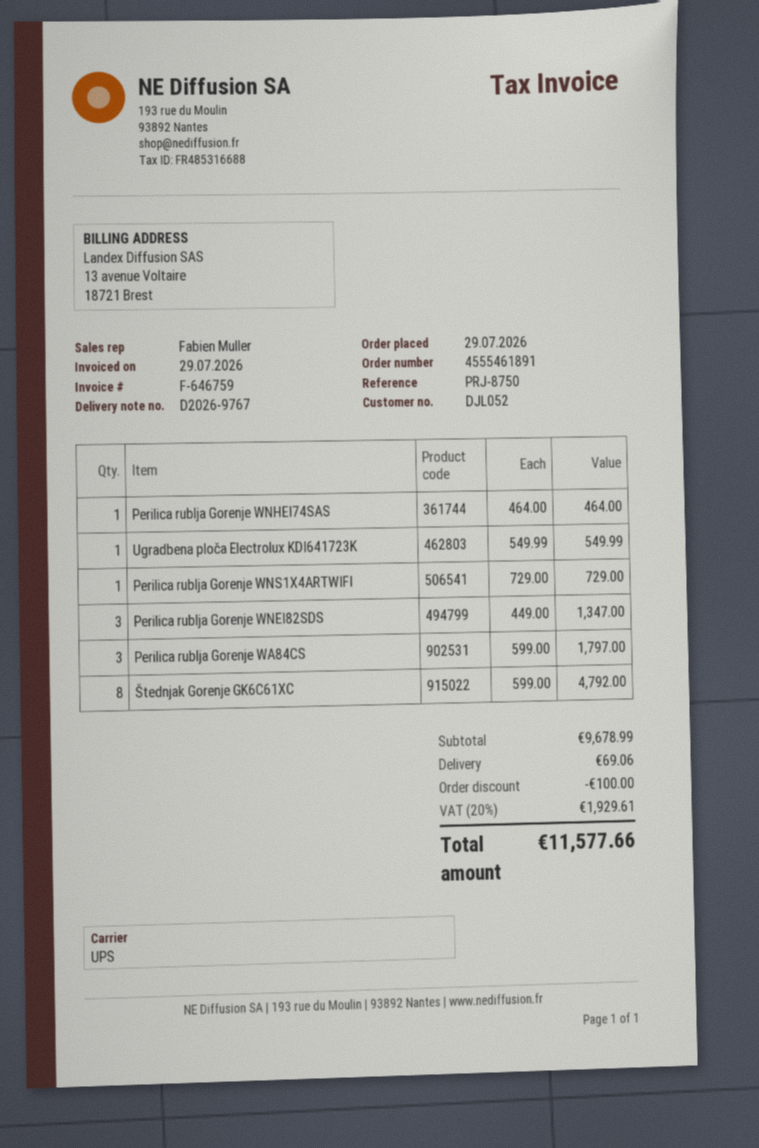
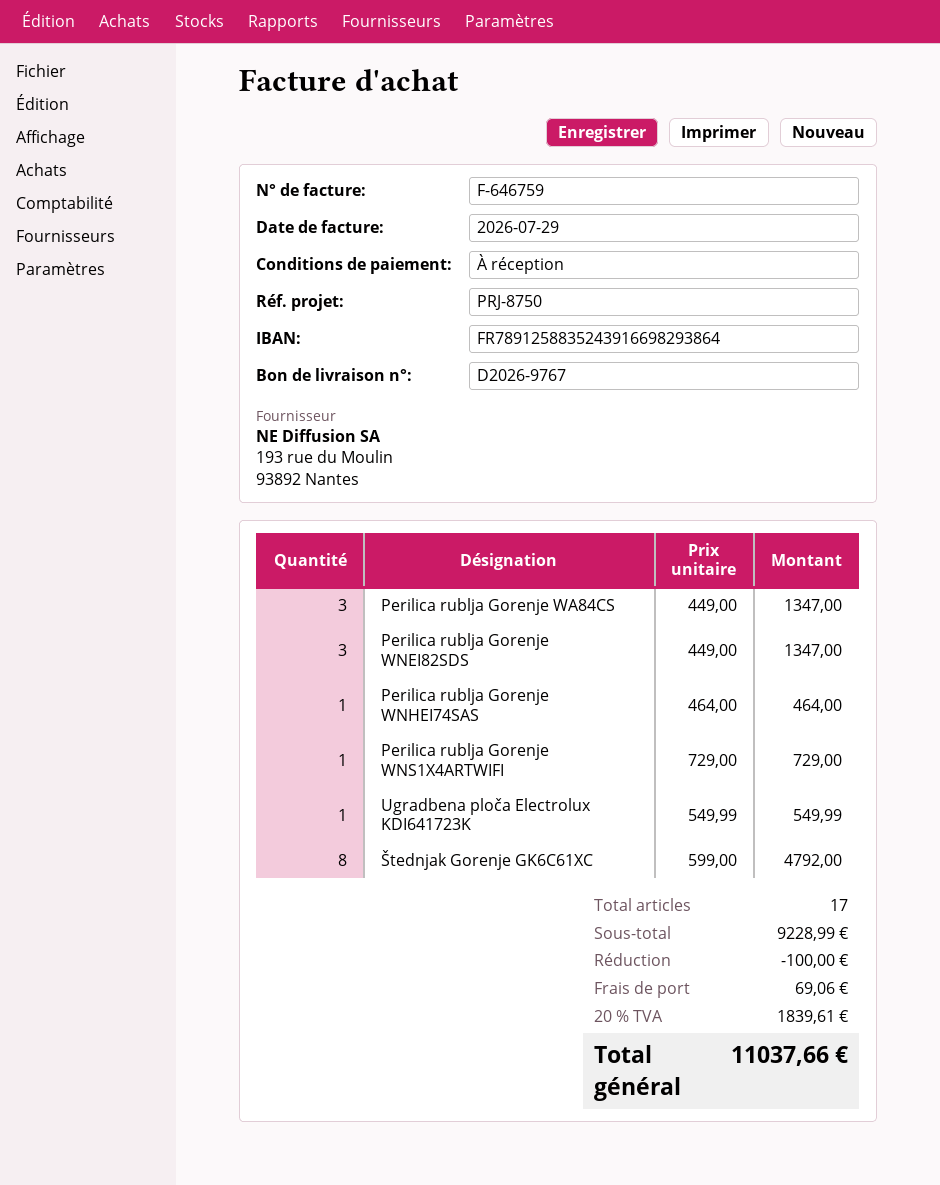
Perilica rublja Gorenje WA84CS: 3 x 599.00 = 1797.00 -> 3 x 449.00 = 1347.00
subtotal: 9678.99 -> 9228.99
tax: 20% = 1929.61 -> 20% = 1839.61
total: 11577.66 -> 11037.66

